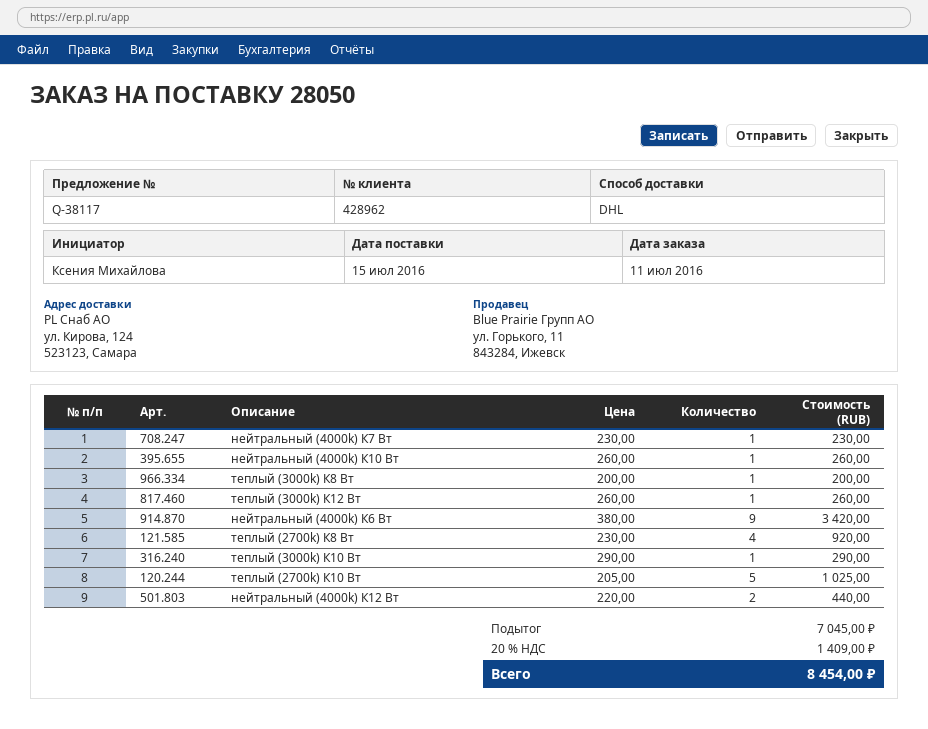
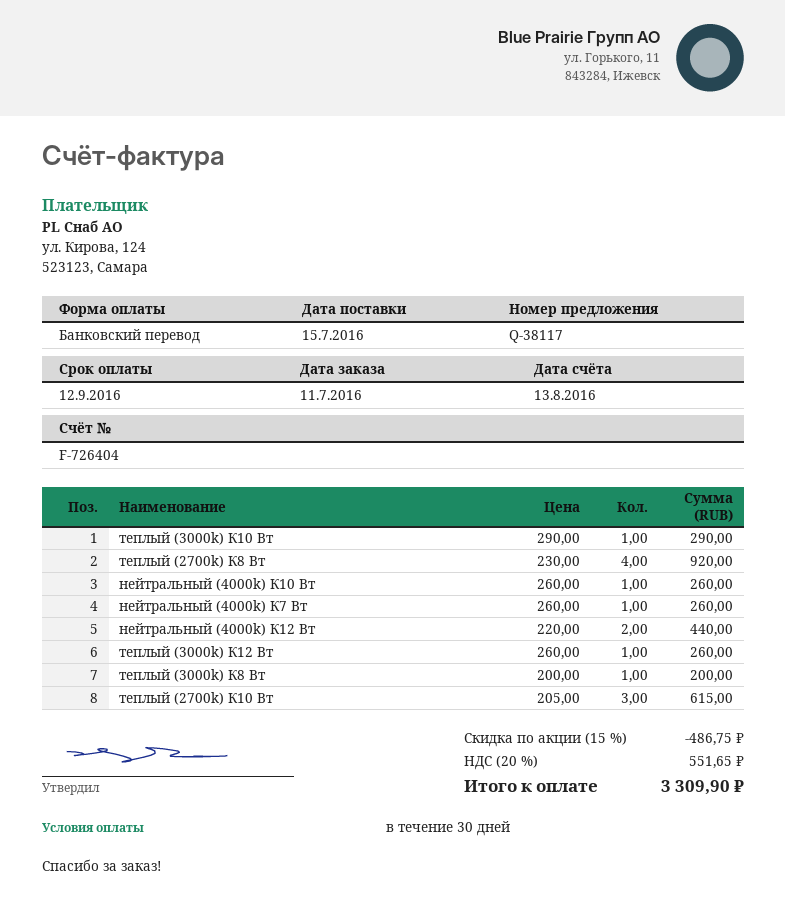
нейтральный (4000k) К7 Вт: 1 x 230.00 = 230.00 -> 1 x 260.00 = 260.00
нейтральный (4000k) К6 Вт: 9 x 380.00 = 3420.00 -> none
теплый (2700k) К10 Вт: 5 x 205.00 = 1025.00 -> 3 x 205.00 = 615.00
discount: none -> 15% = 486.75
tax: 20% = 1409.00 -> 20% = 551.65
total: 8454.00 -> 3309.90

